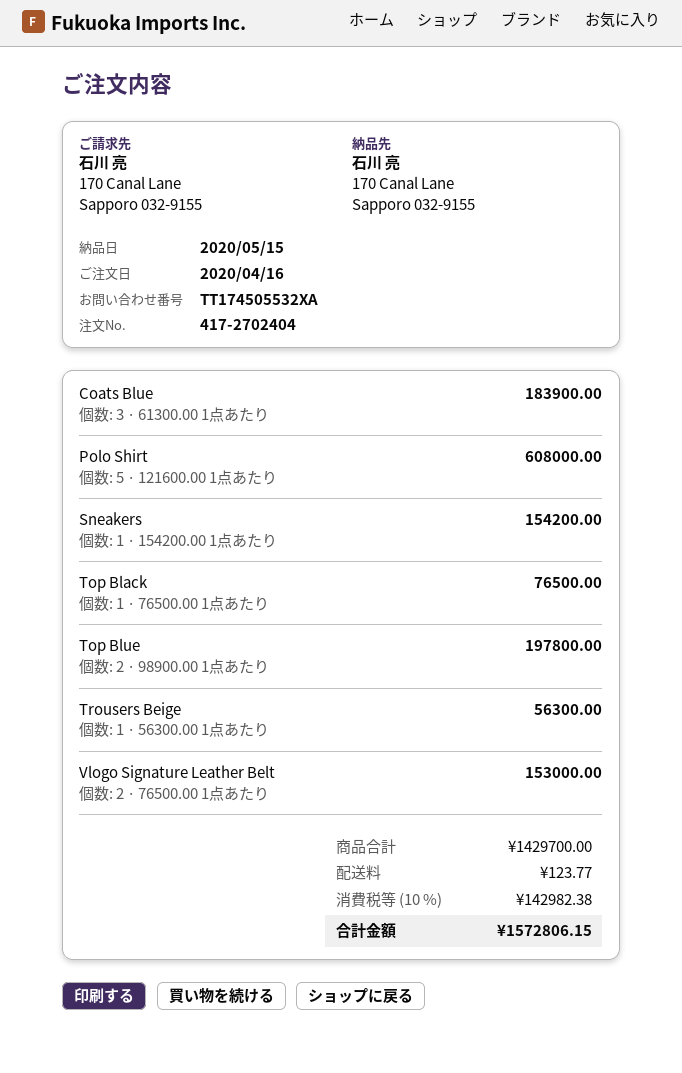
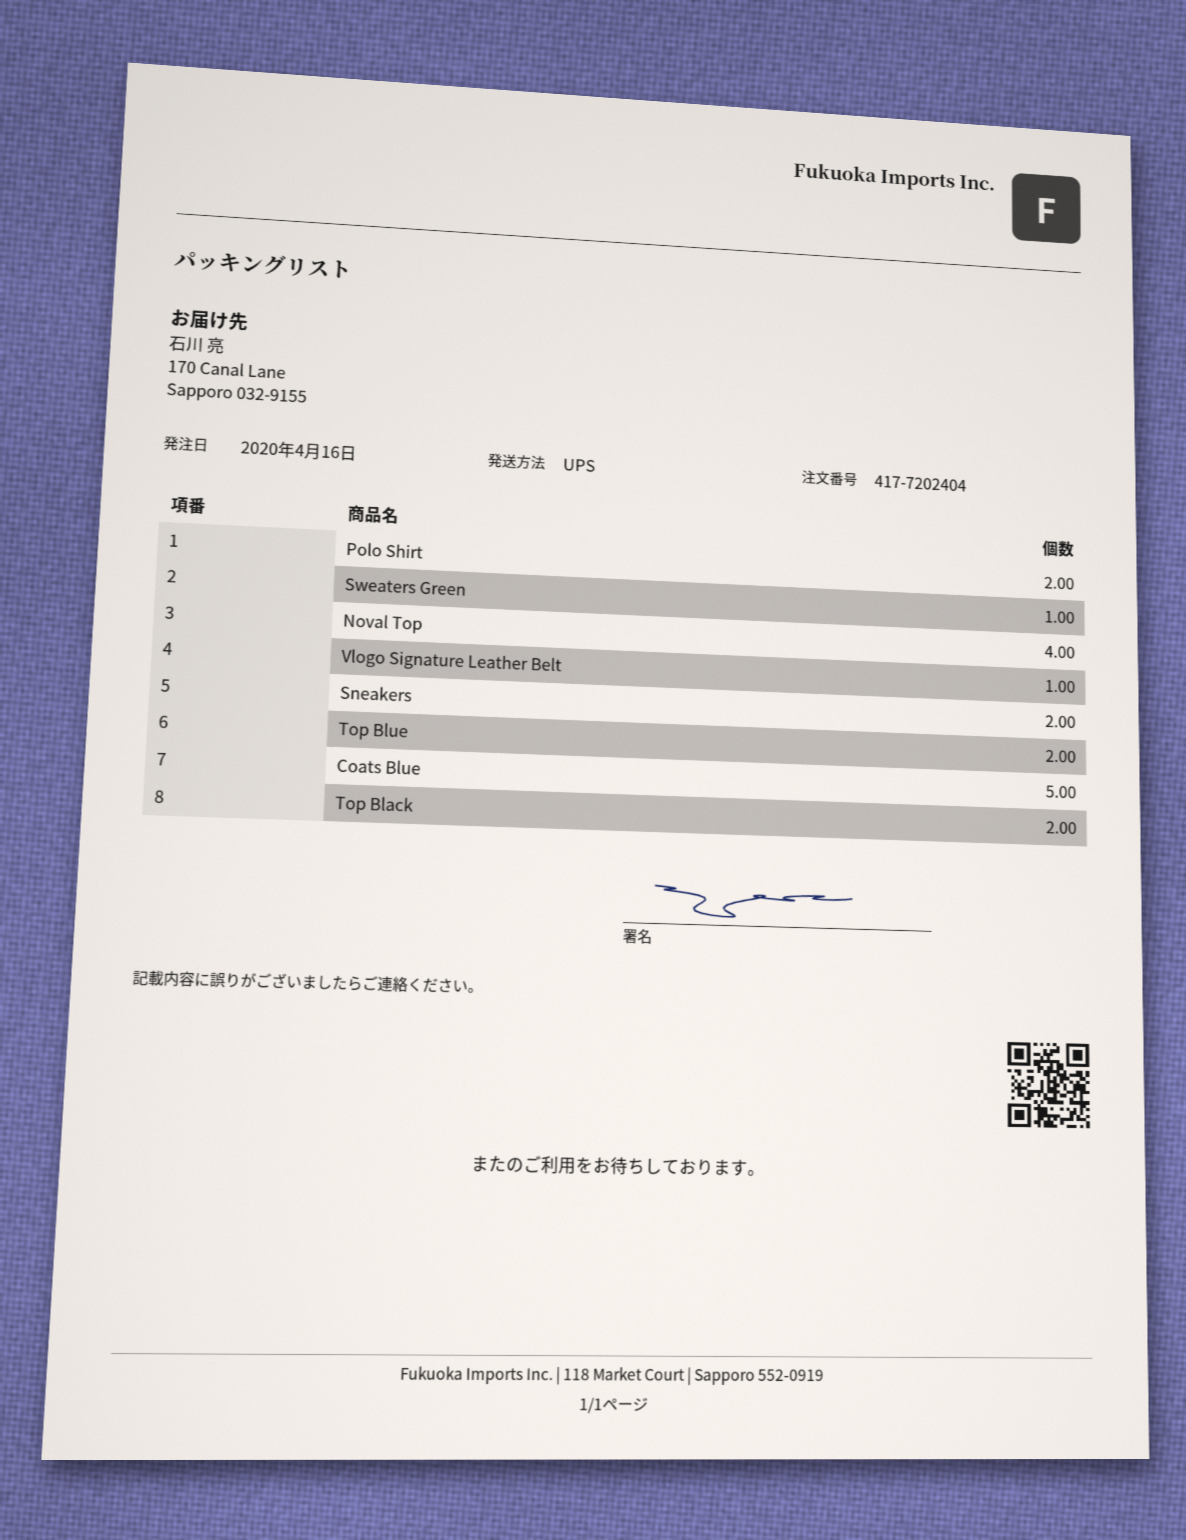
order number: 417-2702404 -> 417-7202404
Coats Blue: 3 -> 5
Polo Shirt: 5 -> 2
Sneakers: 1 -> 2
Top Black: 1 -> 2
Trousers Beige: 1 -> none
Vlogo Signature Leather Belt: 2 -> 1
Sweaters Green: none -> 1
Noval Top: none -> 4

